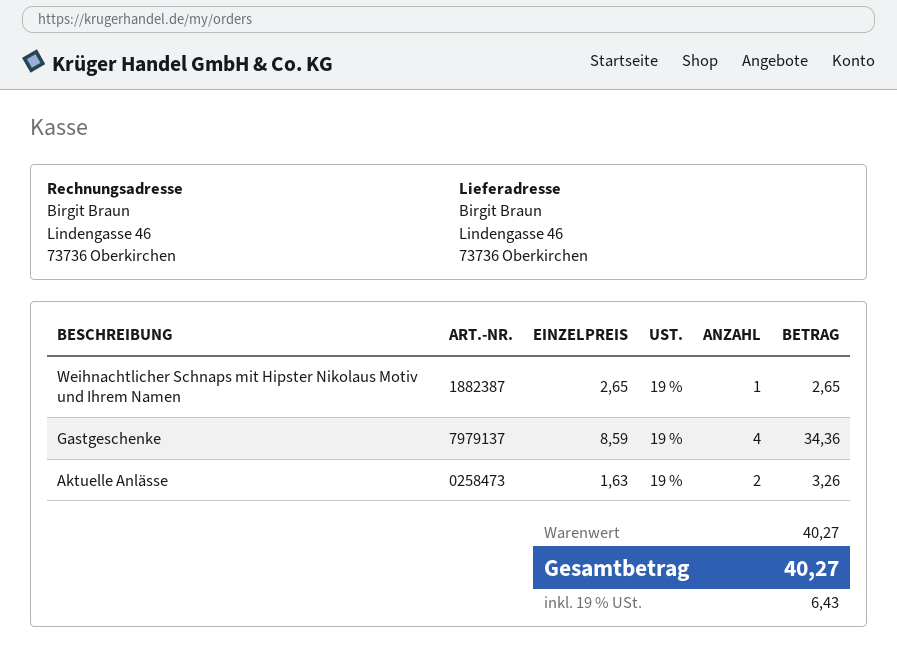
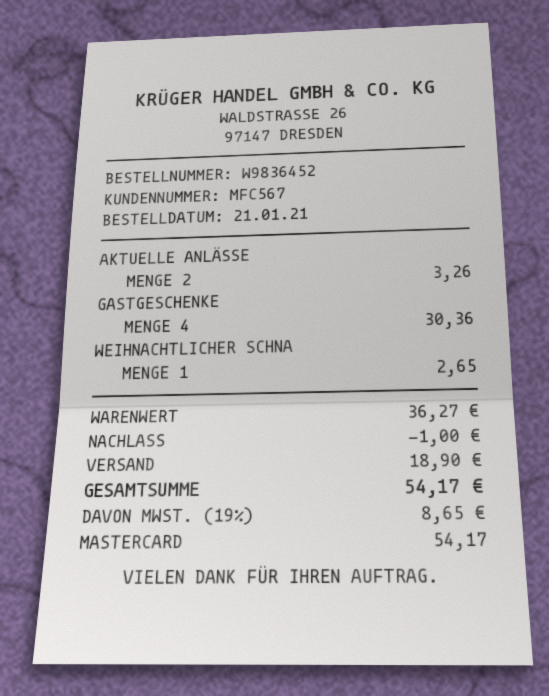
Gastgeschenke: 4 for 34.36 -> 4 for 30.36
subtotal: 40.27 -> 36.27
discount: none -> 1.00
shipping: none -> 18.90
tax: 19% = 6.43 -> 19% = 8.65
total: 40.27 -> 54.17

